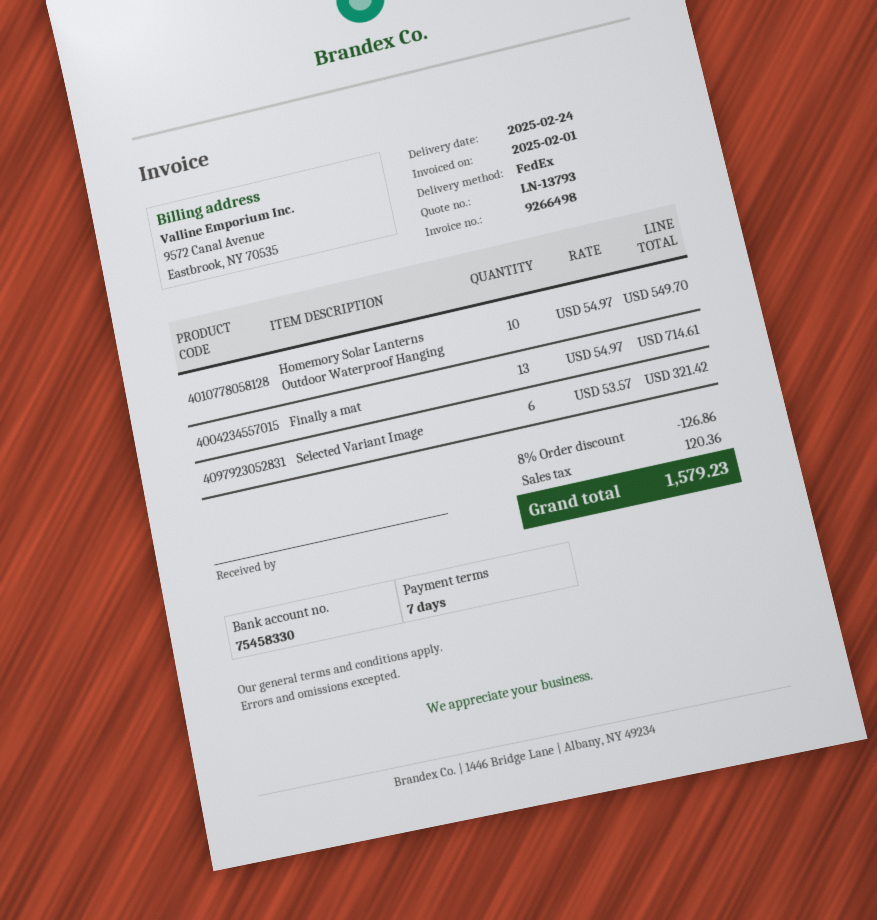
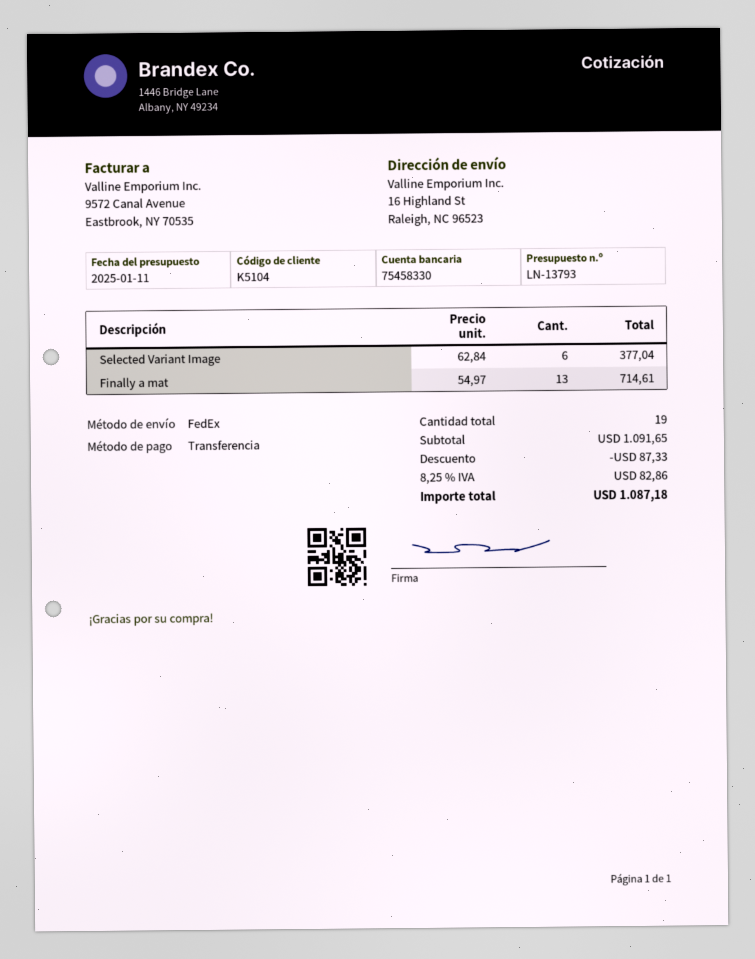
Homemory Solar Lanterns Outdoor Waterproof Hanging: 10 x 54.97 = 549.70 -> none
Selected Variant Image: 6 x 53.57 = 321.42 -> 6 x 62.84 = 377.04
discount: 126.86 -> 87.33
tax: 120.36 -> 82.86
total: 1579.23 -> 1087.18

